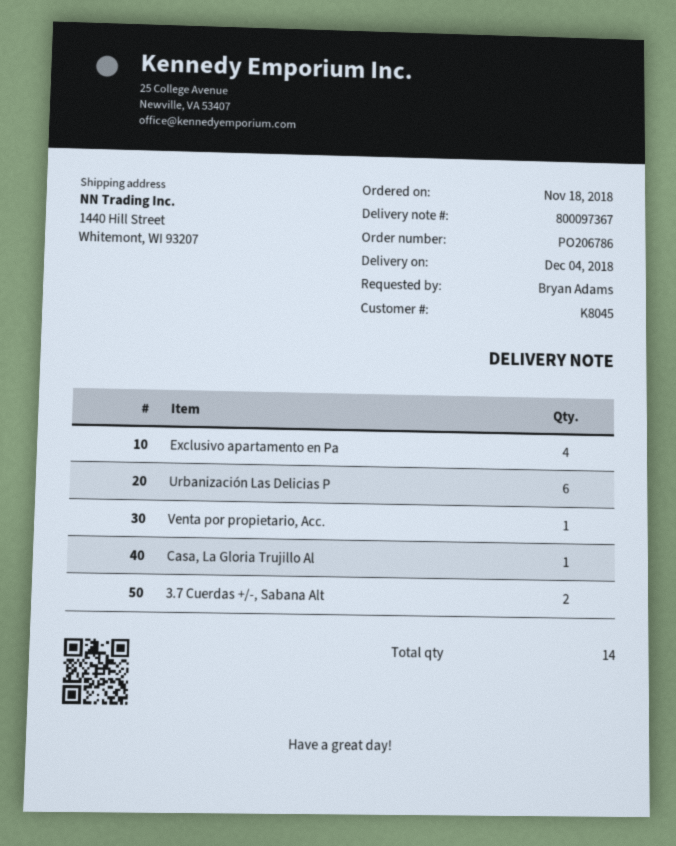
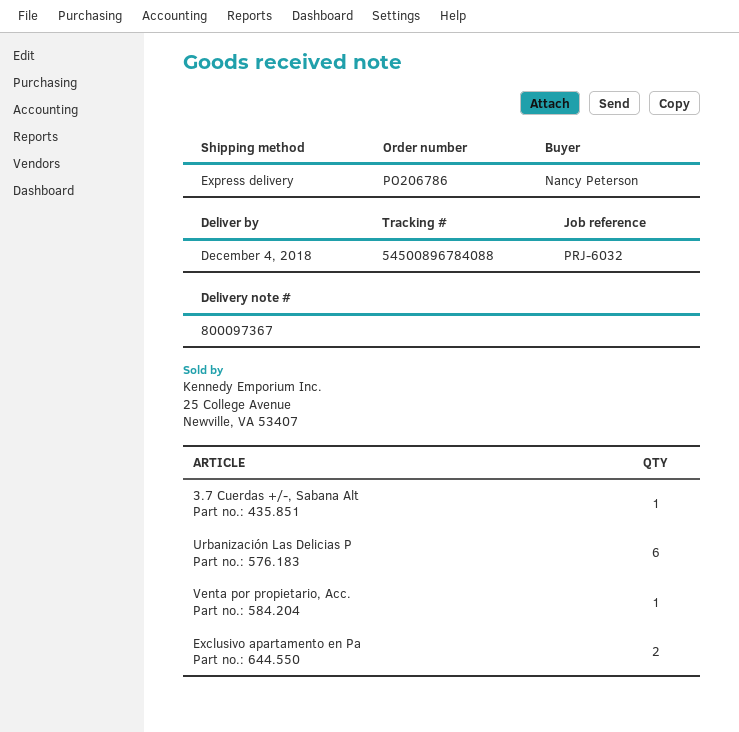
ordered by: Bryan Adams -> Nancy Peterson
Exclusivo apartamento en Pa: 4 -> 2
Casa, La Gloria Trujillo Al: 1 -> none
3.7 Cuerdas +/-, Sabana Alt: 2 -> 1

